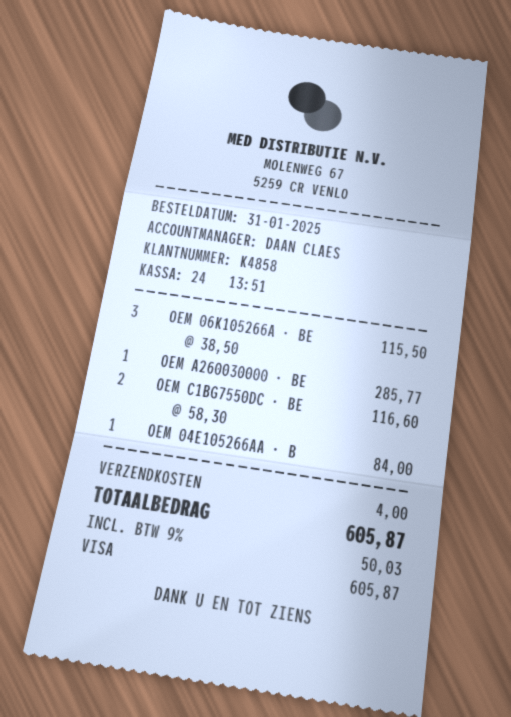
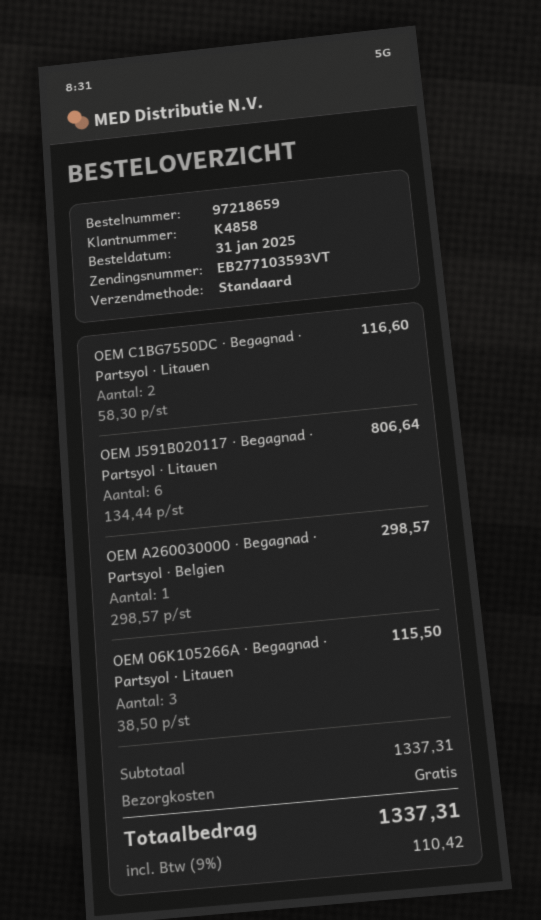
OEM A260030000 · BE: 1 x 285.77 = 285.77 -> 1 x 298.57 = 298.57
OEM 04E105266AA · B: 1 x 84.00 = 84.00 -> none
OEM J591B020117 · Begagnad · Partsyol · Litauen: none -> 6 x 134.44 = 806.64
shipping: 4.00 -> 0.00
tax: 9% = 50.03 -> 9% = 110.42
total: 605.87 -> 1337.31

